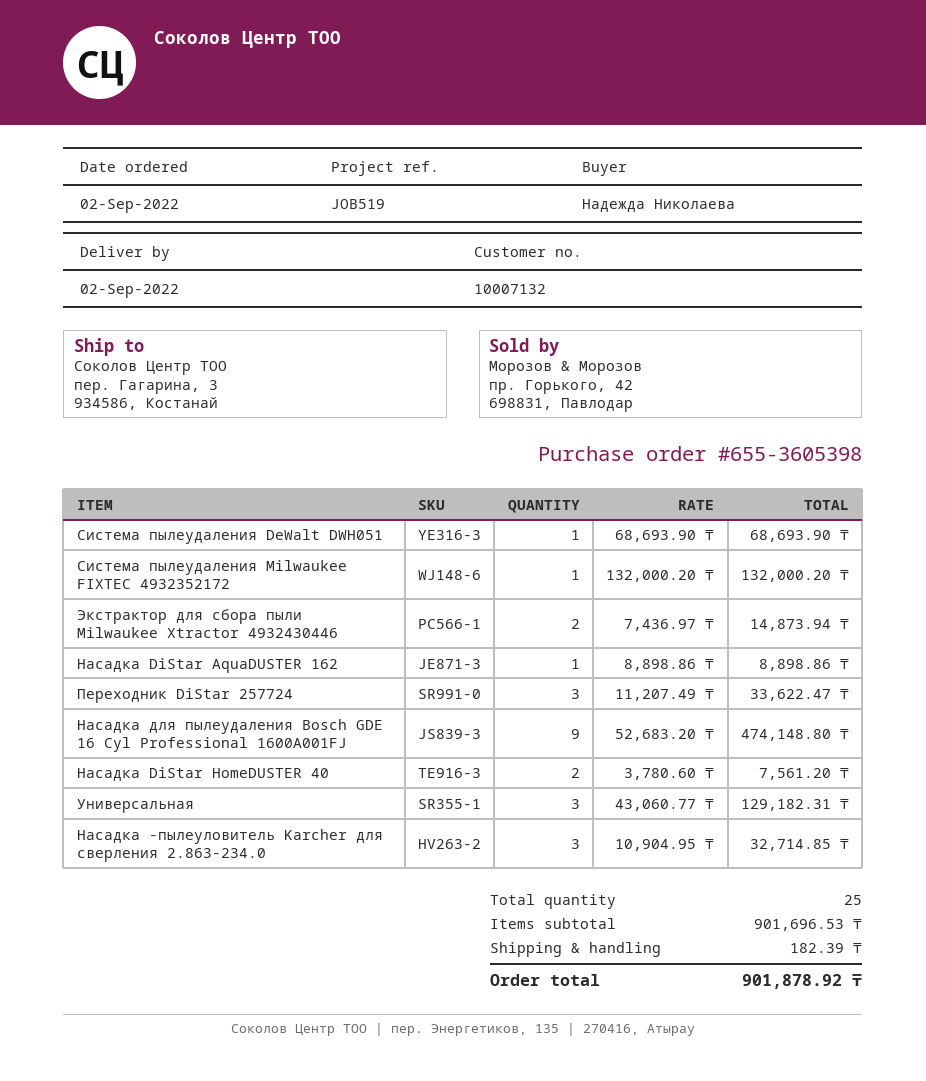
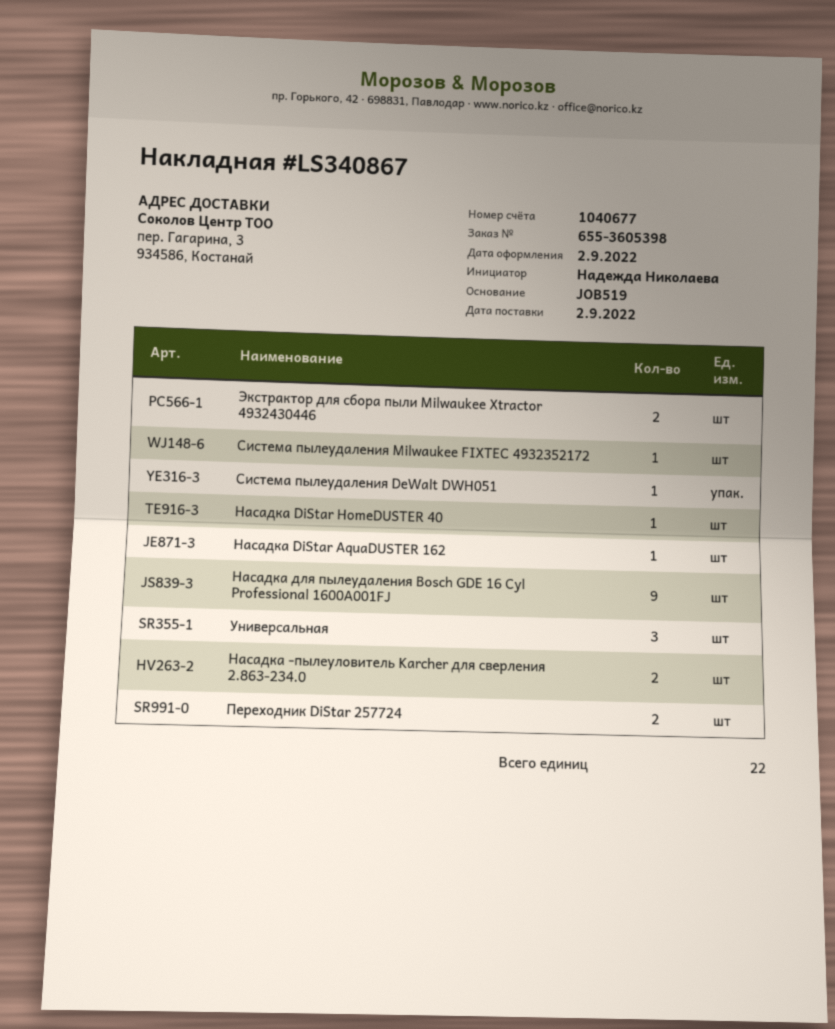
Переходник DiStar 257724: 3 -> 2
Насадка DiStar HomeDUSTER 40: 2 -> 1
Насадка -пылеуловитель Karcher для сверления 2.863-234.0: 3 -> 2
total quantity: 25 -> 22

